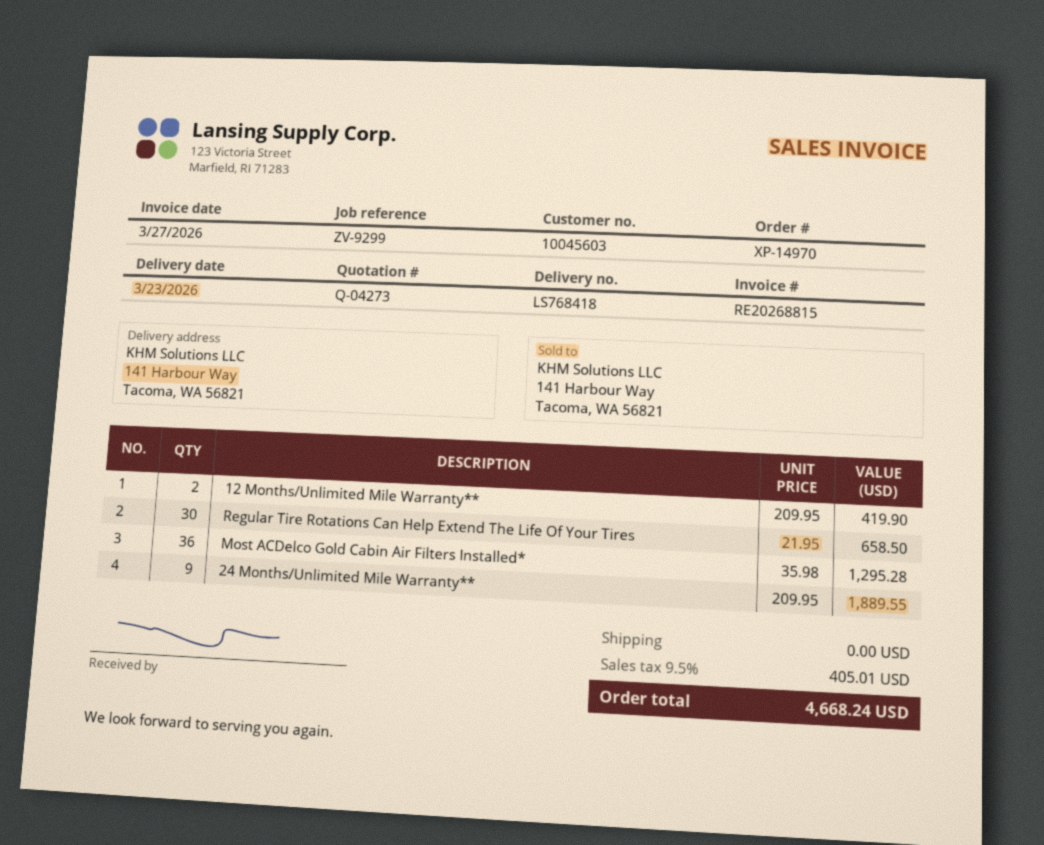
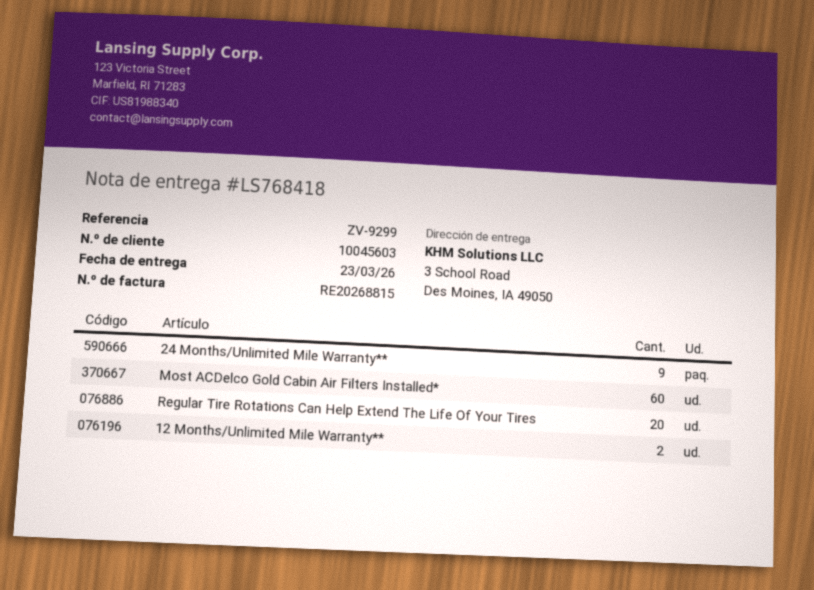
ship to: 141 Harbour Way, Tacoma, WA 56821 -> 3 School Road, Des Moines, IA 49050
Regular Tire Rotations Can Help Extend The Life Of Your Tires: 30 -> 20
Most ACDelco Gold Cabin Air Filters Installed*: 36 -> 60

